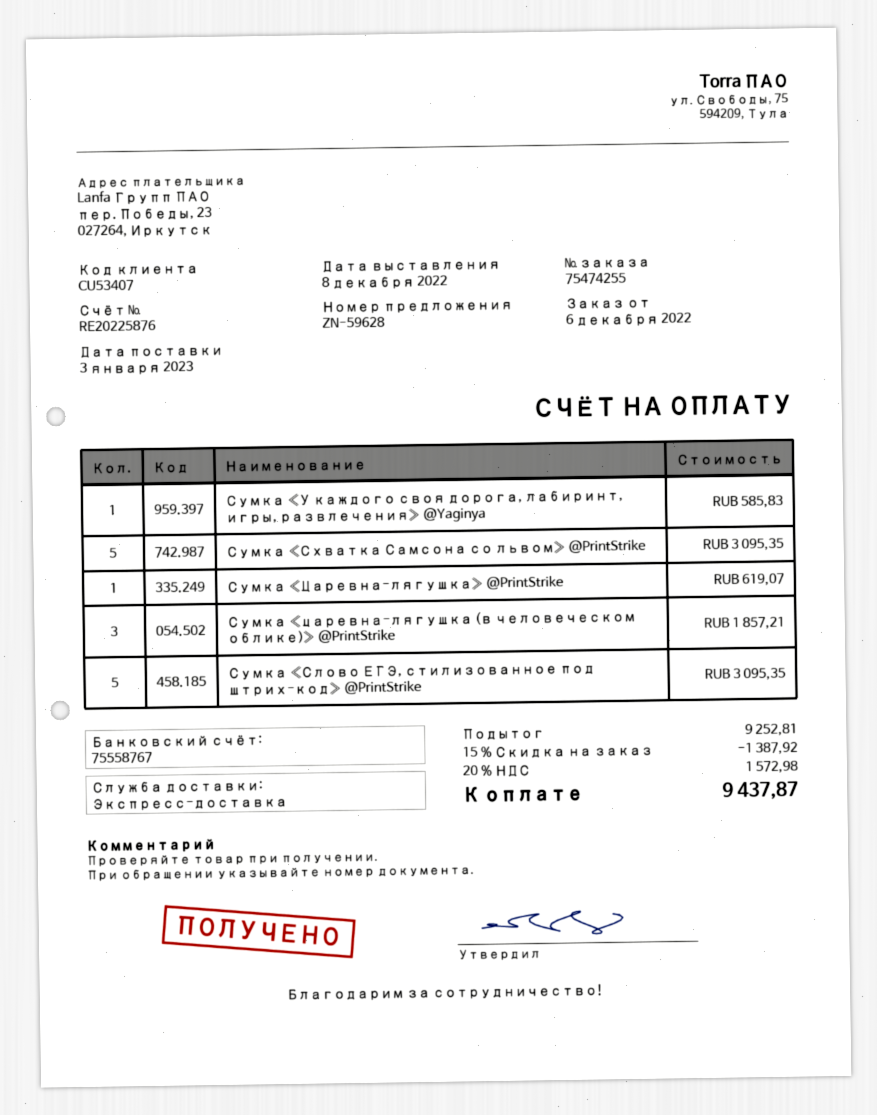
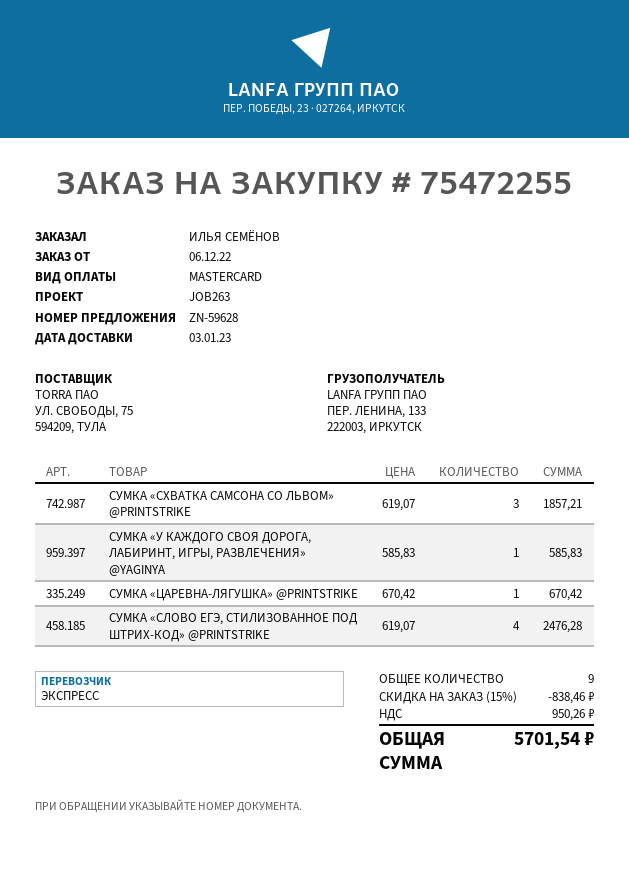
order number: 75474255 -> 75472255
Сумка «Схватка Самсона со львом» @PrintStrike: 5 for 3095.35 -> 3 for 1857.21
Сумка «Царевна-лягушка» @PrintStrike: 1 for 619.07 -> 1 for 670.42
Сумка «царевна-лягушка (в человеческом облике)» @PrintStrike: 3 for 1857.21 -> none
Сумка «Слово ЕГЭ, стилизованное под штрих-код» @PrintStrike: 5 for 3095.35 -> 4 for 2476.28
discount: 15% = 1387.92 -> 15% = 838.46
tax: 1572.98 -> 950.26
total: 9437.87 -> 5701.54

